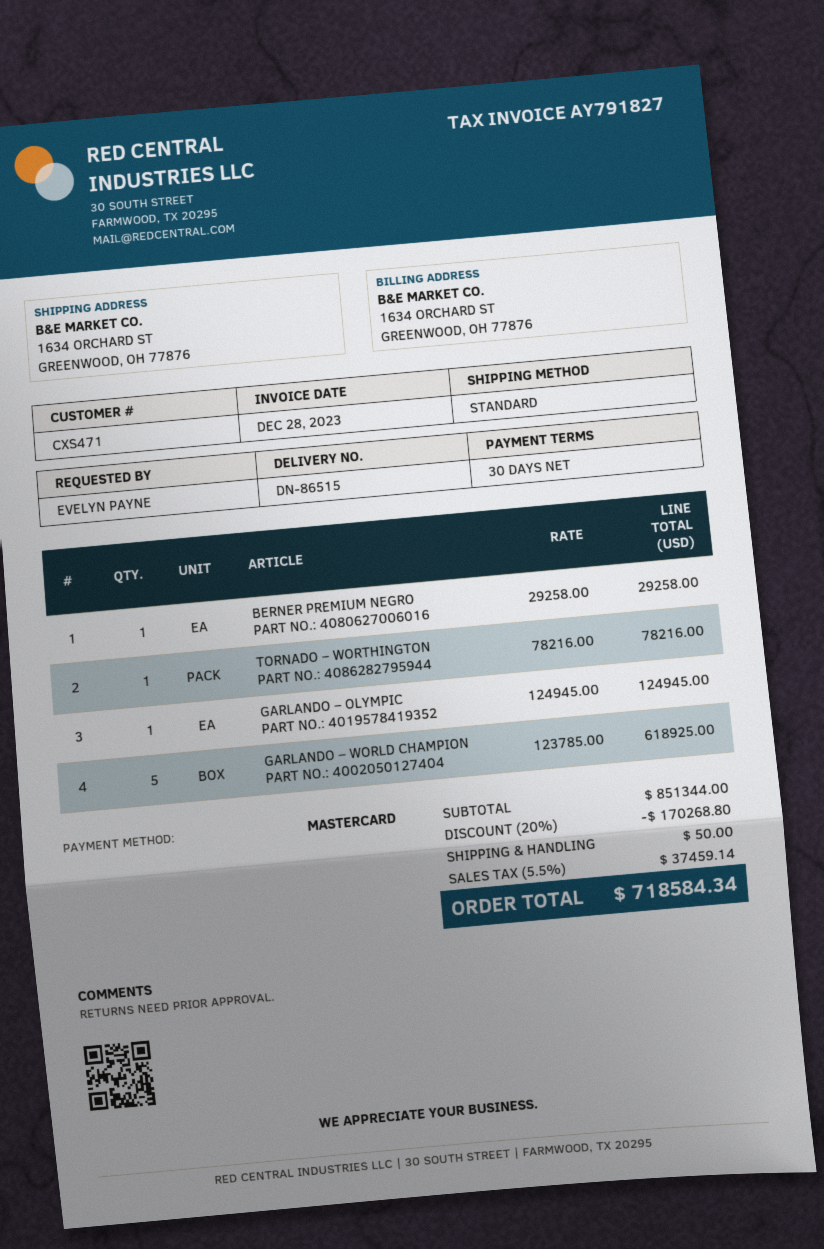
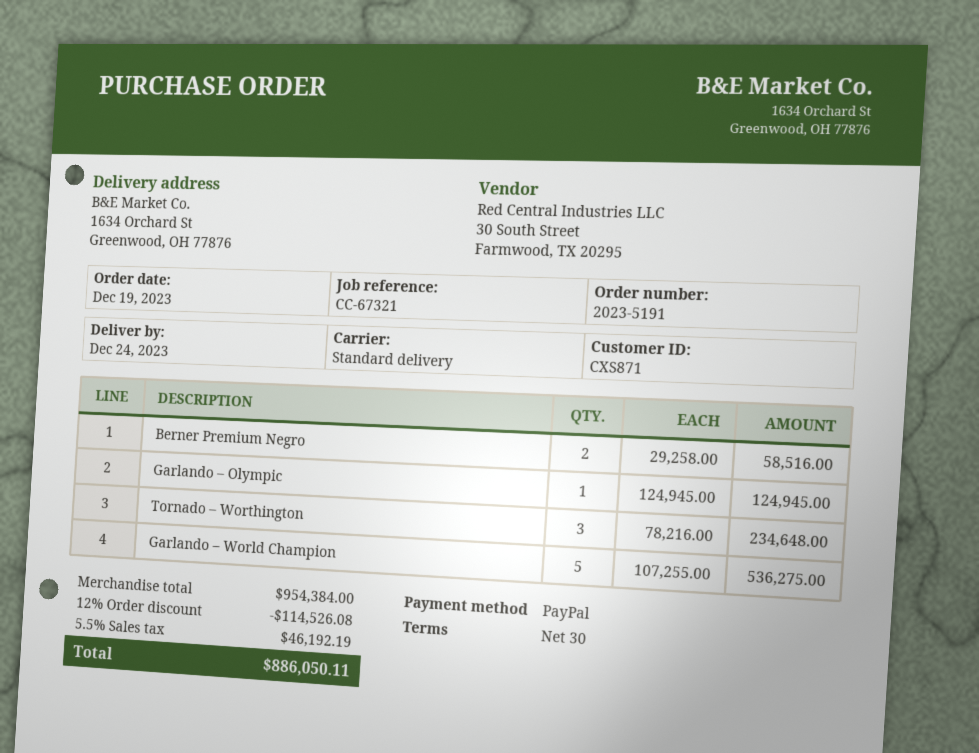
customer number: CXS471 -> CXS871
payment method: Mastercard -> PayPal
BERNER PREMIUM NEGRO: 1 x 29258.00 = 29258.00 -> 2 x 29258.00 = 58516.00
TORNADO – WORTHINGTON: 1 x 78216.00 = 78216.00 -> 3 x 78216.00 = 234648.00
GARLANDO – WORLD CHAMPION: 5 x 123785.00 = 618925.00 -> 5 x 107255.00 = 536275.00
subtotal: 851344.00 -> 954384.00
discount: 20% = 170268.80 -> 12% = 114526.08
shipping: 50.00 -> none
tax: 5.5% = 37459.14 -> 5.5% = 46192.19
total: 718584.34 -> 886050.11

